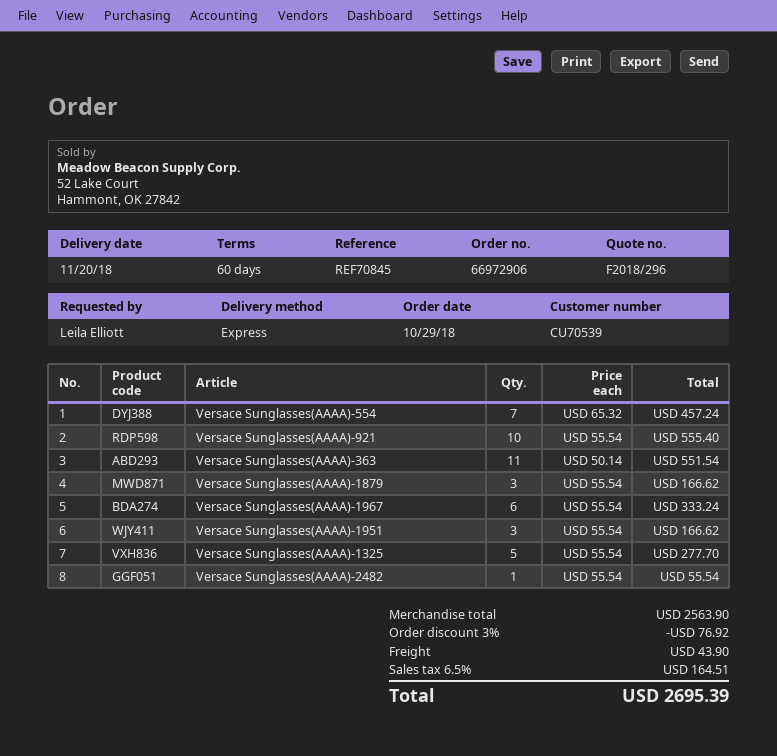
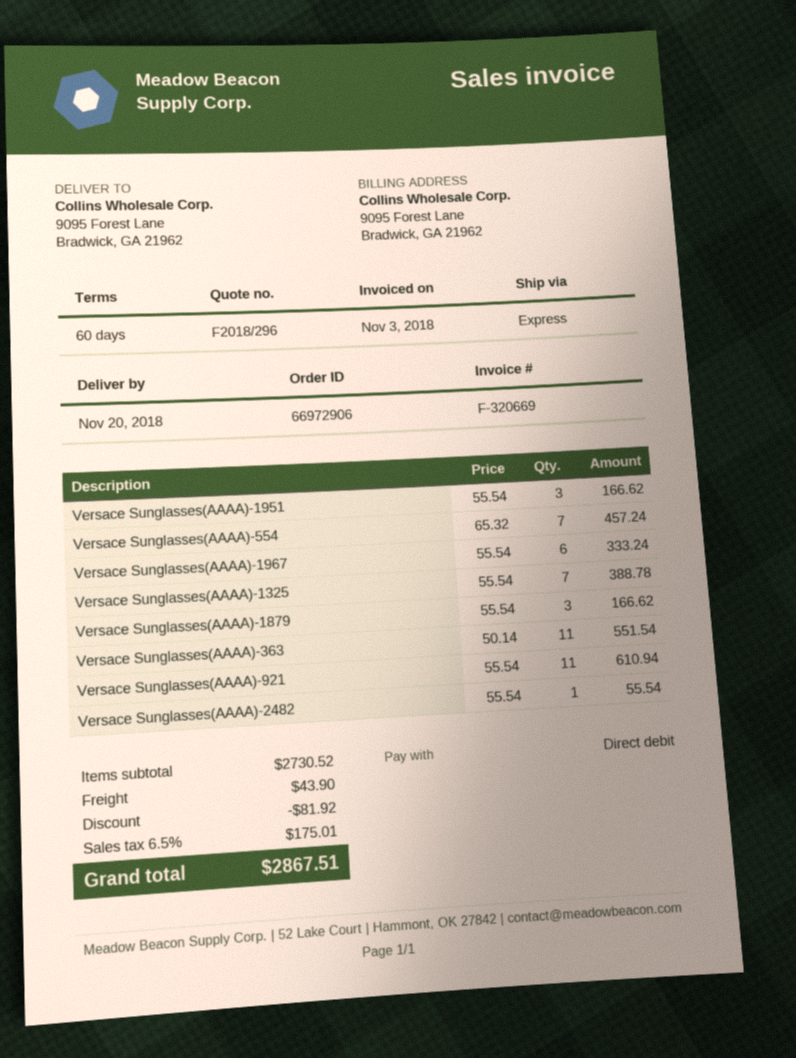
Versace Sunglasses(AAAA)-921: 10 x 55.54 = 555.40 -> 11 x 55.54 = 610.94
Versace Sunglasses(AAAA)-1325: 5 x 55.54 = 277.70 -> 7 x 55.54 = 388.78
subtotal: 2563.90 -> 2730.52
discount: 76.92 -> 81.92
tax: 6.5% = 164.51 -> 6.5% = 175.01
total: 2695.39 -> 2867.51

